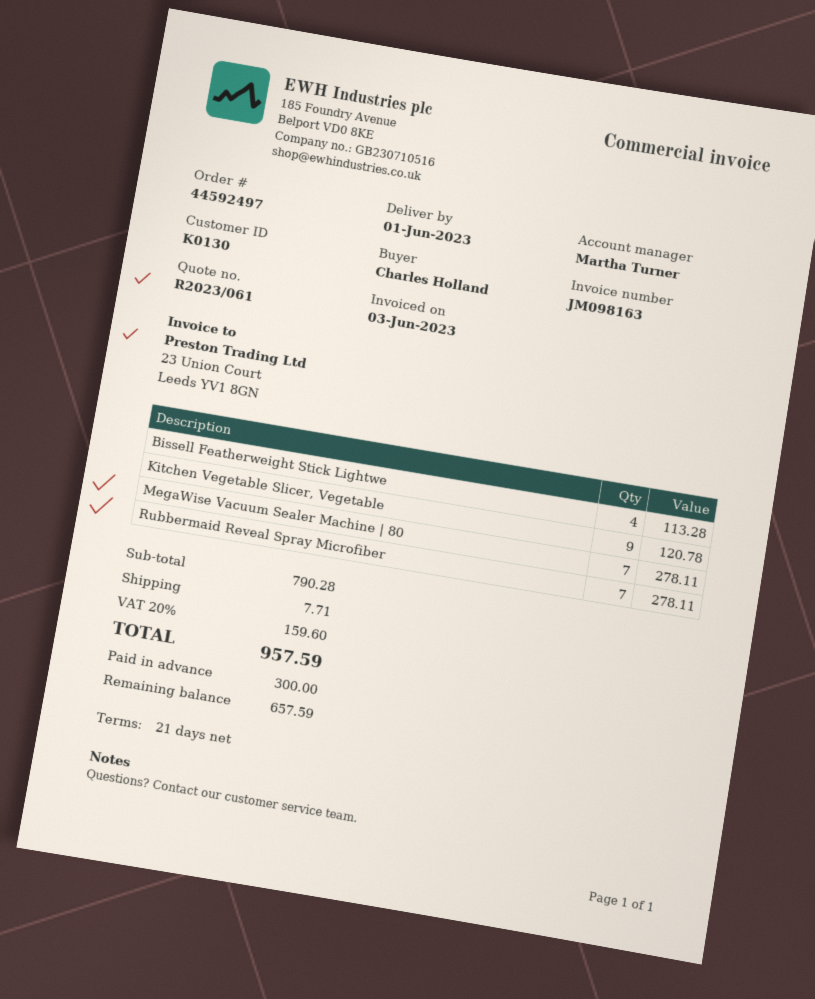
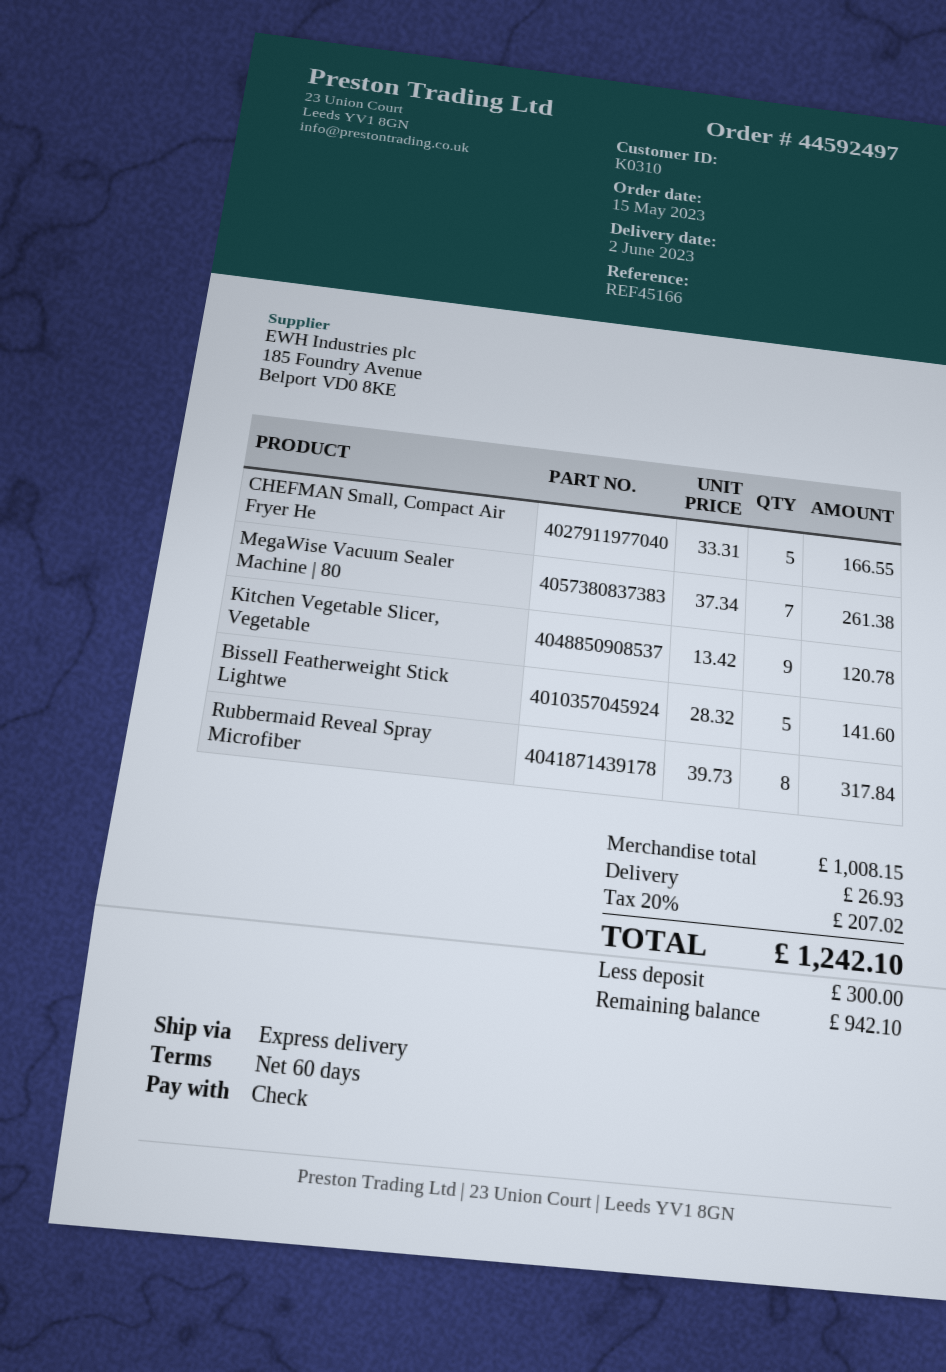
delivery date: 2023-06-01 -> 2023-06-02
payment terms: 21 days -> 60 days
customer number: K0130 -> K0310
Bissell Featherweight Stick Lightwe: 4 for 113.28 -> 5 for 141.60
MegaWise Vacuum Sealer Machine | 80: 7 for 278.11 -> 7 for 261.38
Rubbermaid Reveal Spray Microfiber: 7 for 278.11 -> 8 for 317.84
CHEFMAN Small, Compact Air Fryer He: none -> 5 for 166.55
subtotal: 790.28 -> 1008.15
shipping: 7.71 -> 26.93
tax: 20% = 159.60 -> 20% = 207.02
total: 957.59 -> 1242.10
balance: 657.59 -> 942.10

